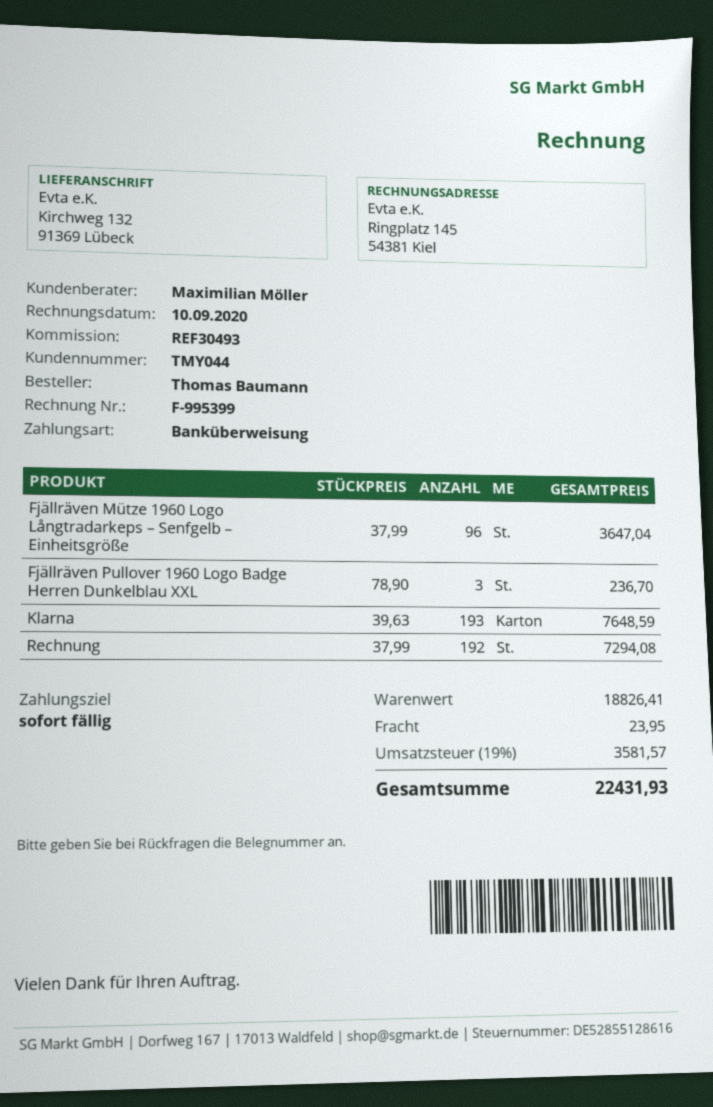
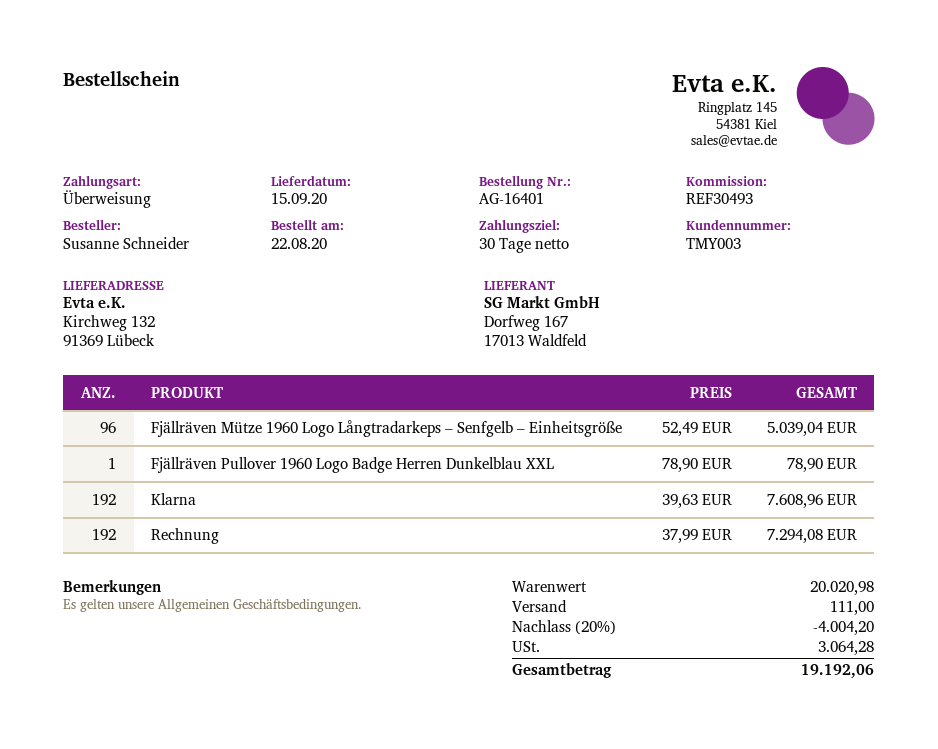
payment terms: on receipt -> 30 days
customer number: TMY044 -> TMY003
ordered by: Thomas Baumann -> Susanne Schneider
Fjällräven Mütze 1960 Logo Långtradarkeps – Senfgelb – Einheitsgröße: 96 x 37.99 = 3647.04 -> 96 x 52.49 = 5039.04
Fjällräven Pullover 1960 Logo Badge Herren Dunkelblau XXL: 3 x 78.90 = 236.70 -> 1 x 78.90 = 78.90
Klarna: 193 x 39.63 = 7648.59 -> 192 x 39.63 = 7608.96
subtotal: 18826.41 -> 20020.98
discount: none -> 20% = 4004.20
shipping: 23.95 -> 111.00
tax: 3581.57 -> 3064.28
total: 22431.93 -> 19192.06

